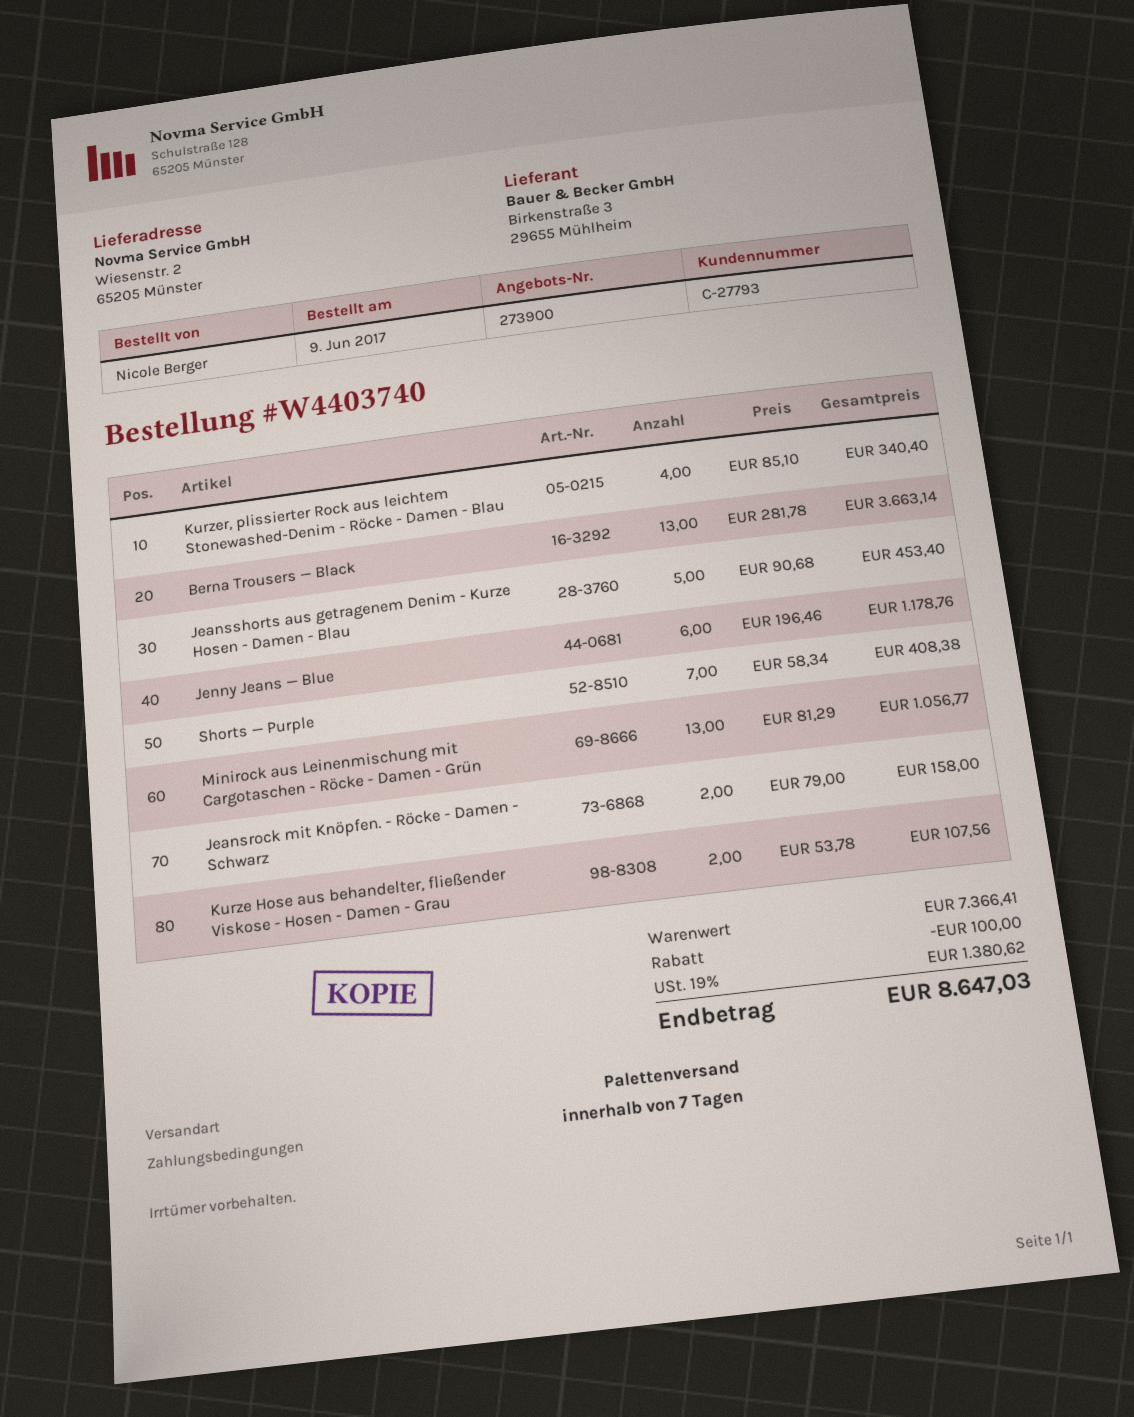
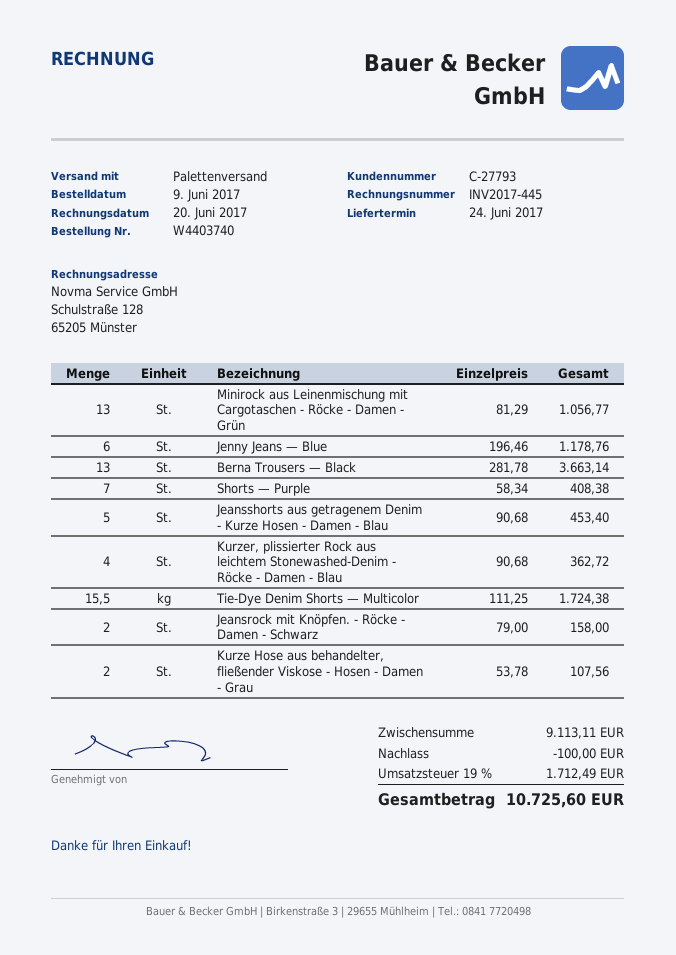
Kurzer, plissierter Rock aus leichtem Stonewashed-Denim - Röcke - Damen - Blau: 4 x 85.10 = 340.40 -> 4 x 90.68 = 362.72
Tie-Dye Denim Shorts — Multicolor: none -> 15.5 x 111.25 = 1724.38
subtotal: 7366.41 -> 9113.11
tax: 19% = 1380.62 -> 19% = 1712.49
total: 8647.03 -> 10725.60

